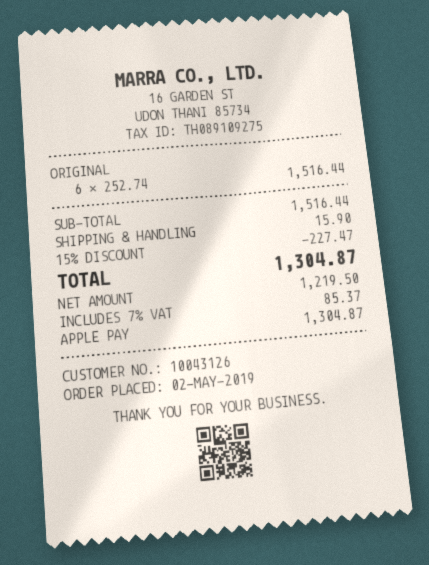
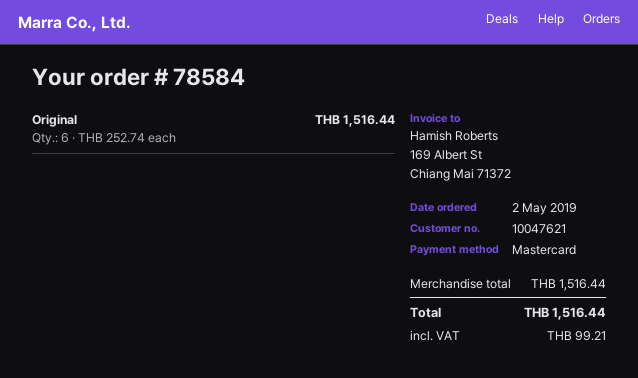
customer number: 10043126 -> 10047621
payment method: Apple Pay -> Mastercard
discount: 15% = 227.47 -> none
shipping: 15.90 -> none
tax: 85.37 -> 99.21
total: 1304.87 -> 1516.44

